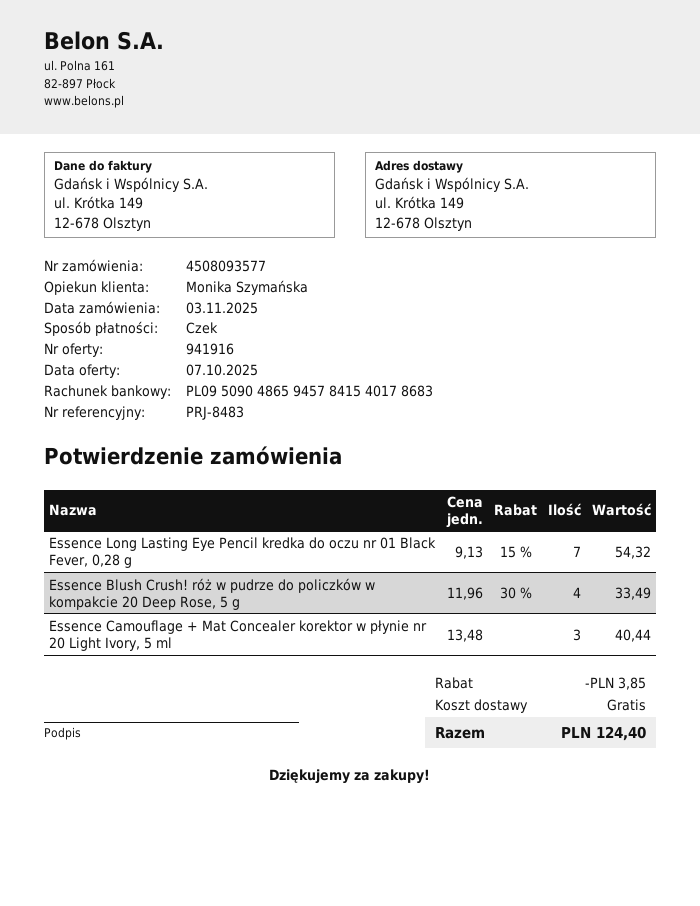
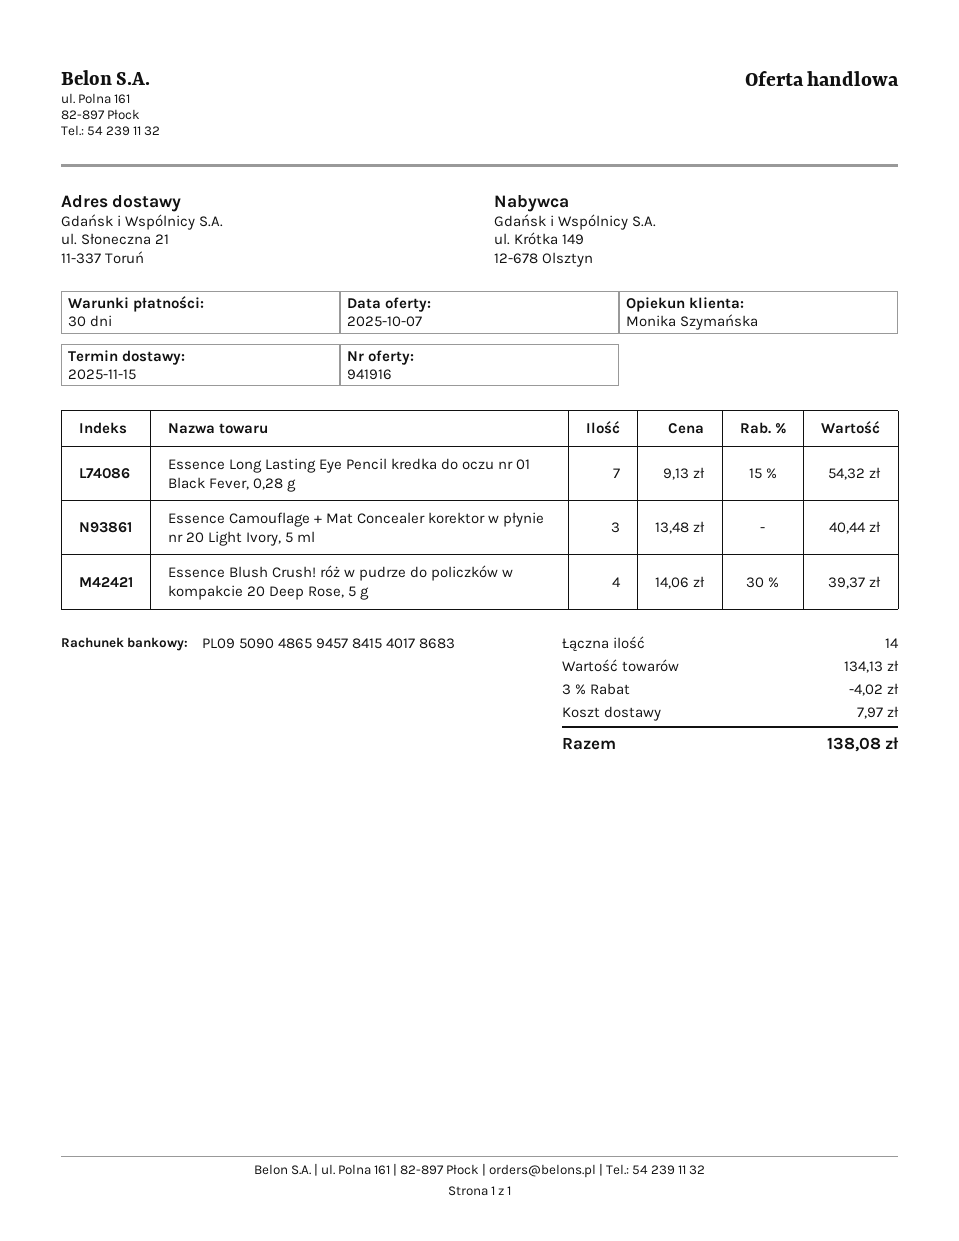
ship to: ul. Krótka 149, 12-678 Olsztyn -> ul. Słoneczna 21, 11-337 Toruń
Essence Blush Crush! róż w pudrze do policzków w kompakcie 20 Deep Rose, 5 g: 4 x 11.96 - 30% = 33.49 -> 4 x 14.06 - 30% = 39.37
discount: 3.85 -> 4.02
shipping: 0.00 -> 7.97
total: 124.40 -> 138.08

